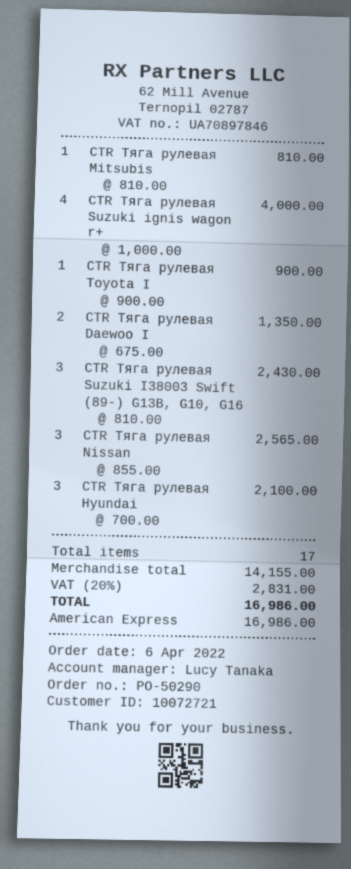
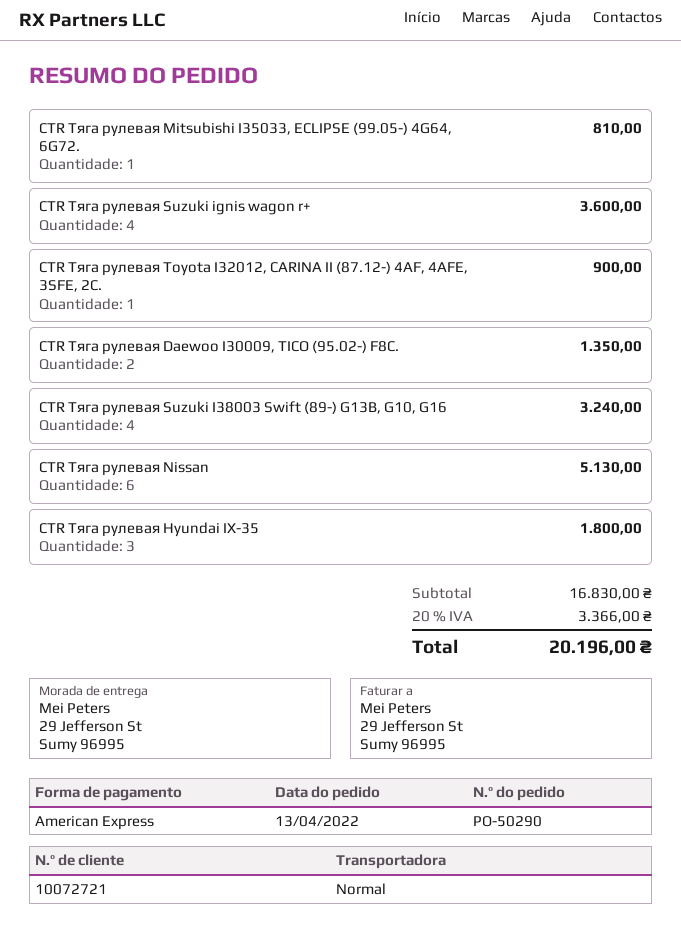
order date: 2022-04-06 -> 2022-04-13
CTR Тяга рулевая Suzuki ignis wagon r+: 4 for 4000.00 -> 4 for 3600.00
CTR Тяга рулевая Suzuki I38003 Swift (89-) G13B, G10, G16: 3 for 2430.00 -> 4 for 3240.00
CTR Тяга рулевая Nissan: 3 for 2565.00 -> 6 for 5130.00
CTR Тяга рулевая Hyundai: 3 for 2100.00 -> 3 for 1800.00
subtotal: 14155.00 -> 16830.00
tax: 20% = 2831.00 -> 20% = 3366.00
total: 16986.00 -> 20196.00

